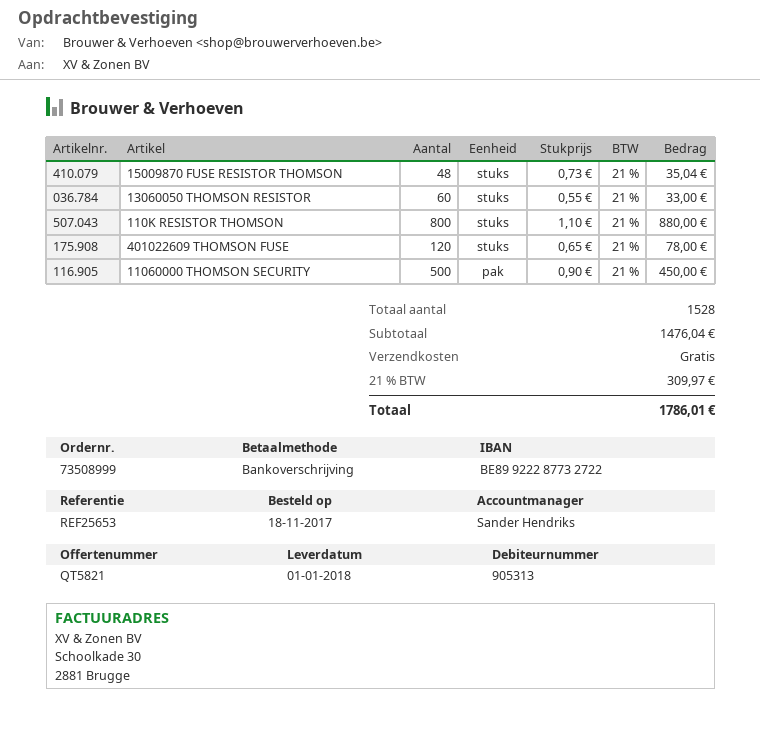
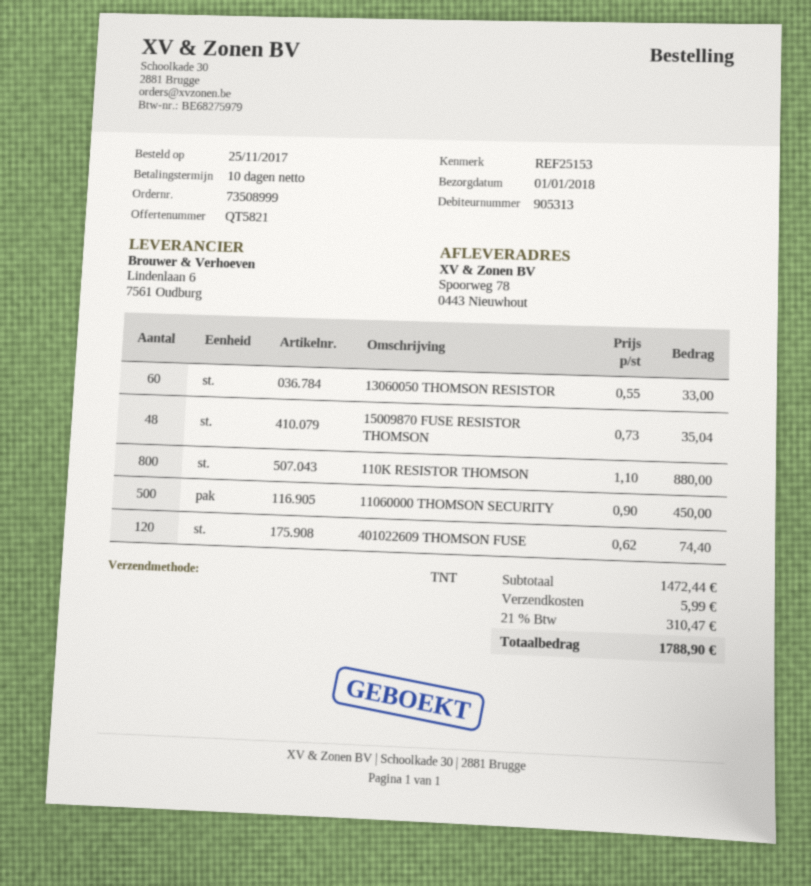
order date: 2017-11-18 -> 2017-11-25
reference: REF25653 -> REF25153
401022609 THOMSON FUSE: 120 x 0.65 = 78.00 -> 120 x 0.62 = 74.40
subtotal: 1476.04 -> 1472.44
shipping: 0.00 -> 5.99
tax: 21% = 309.97 -> 21% = 310.47
total: 1786.01 -> 1788.90

